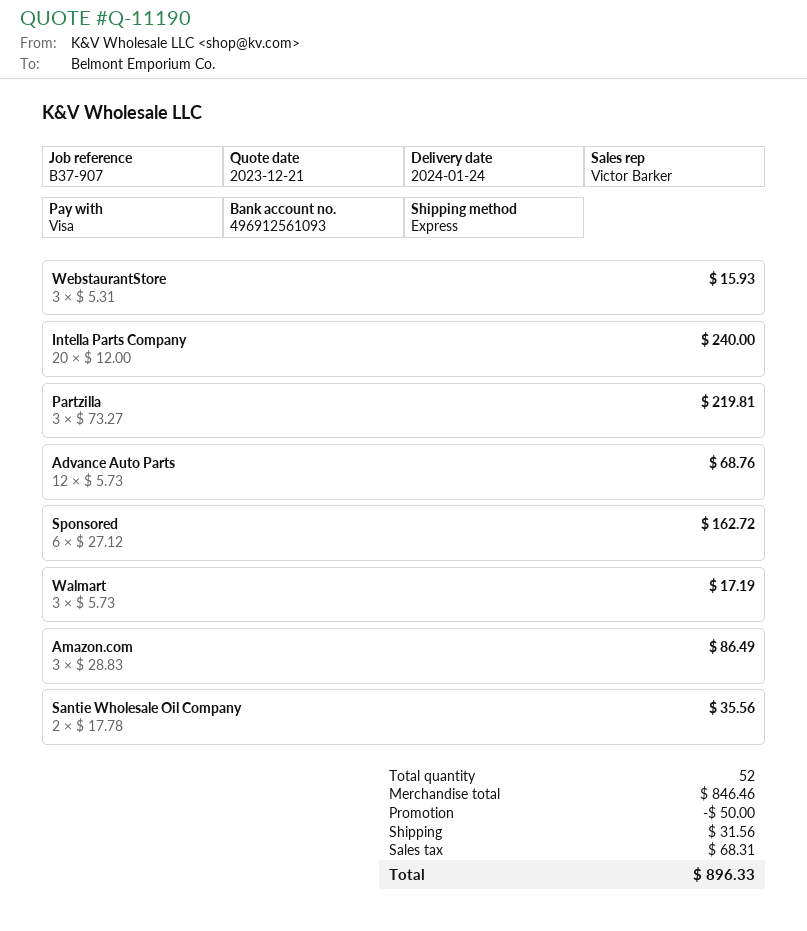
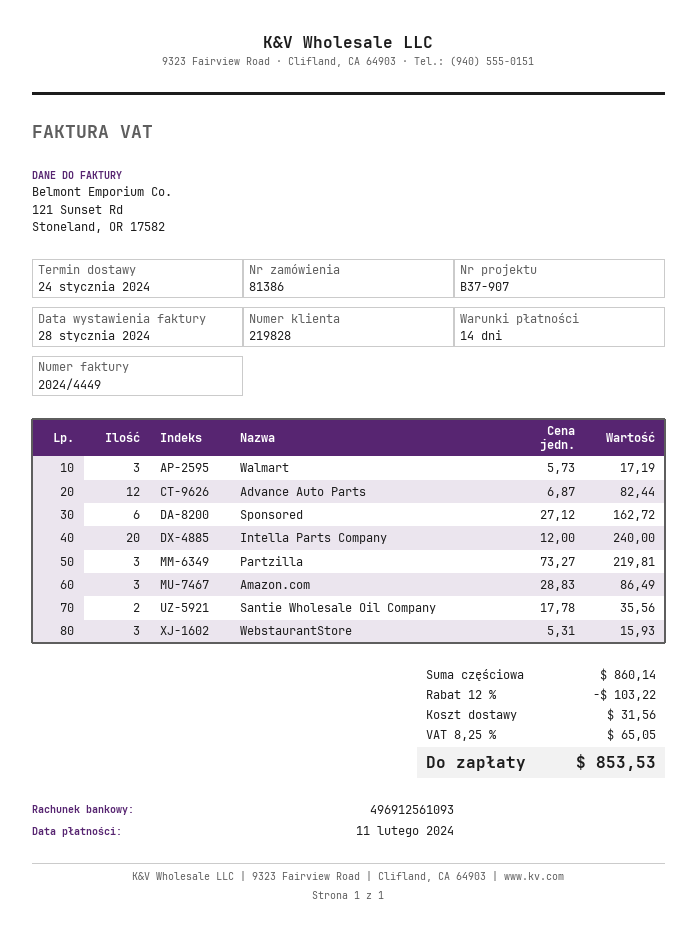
Advance Auto Parts: 12 x 5.73 = 68.76 -> 12 x 6.87 = 82.44
subtotal: 846.46 -> 860.14
discount: 50.00 -> 103.22
tax: 68.31 -> 65.05
total: 896.33 -> 853.53

